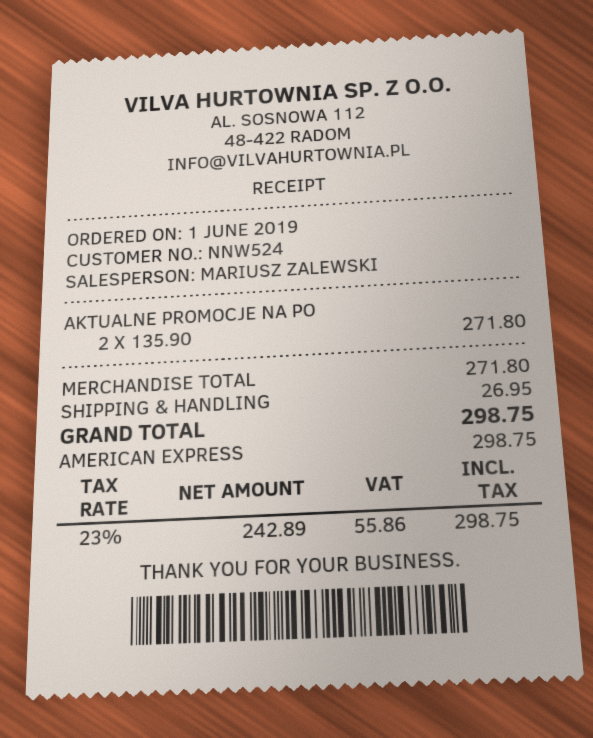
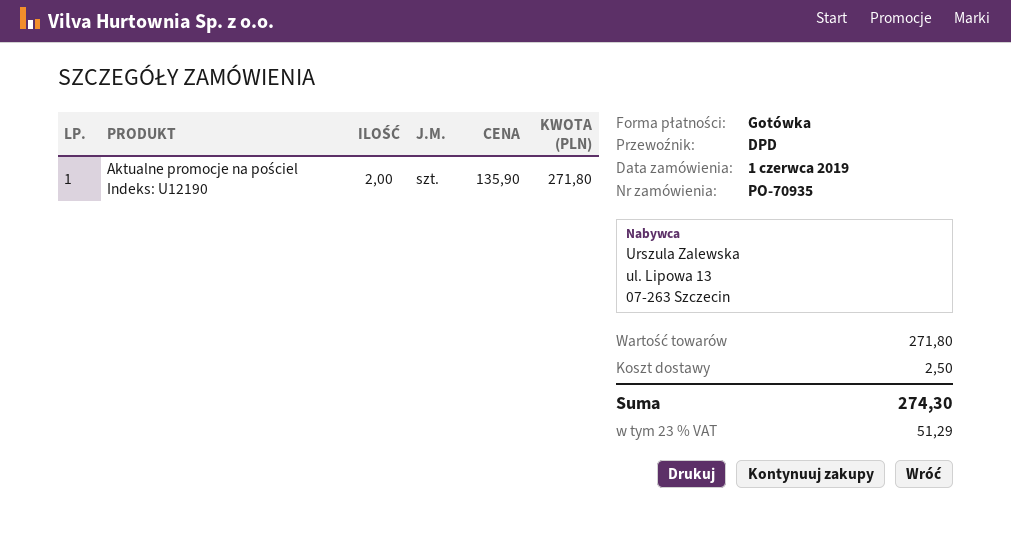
payment method: American Express -> cash
shipping: 26.95 -> 2.50
tax: 23% = 55.86 -> 23% = 51.29
total: 298.75 -> 274.30

